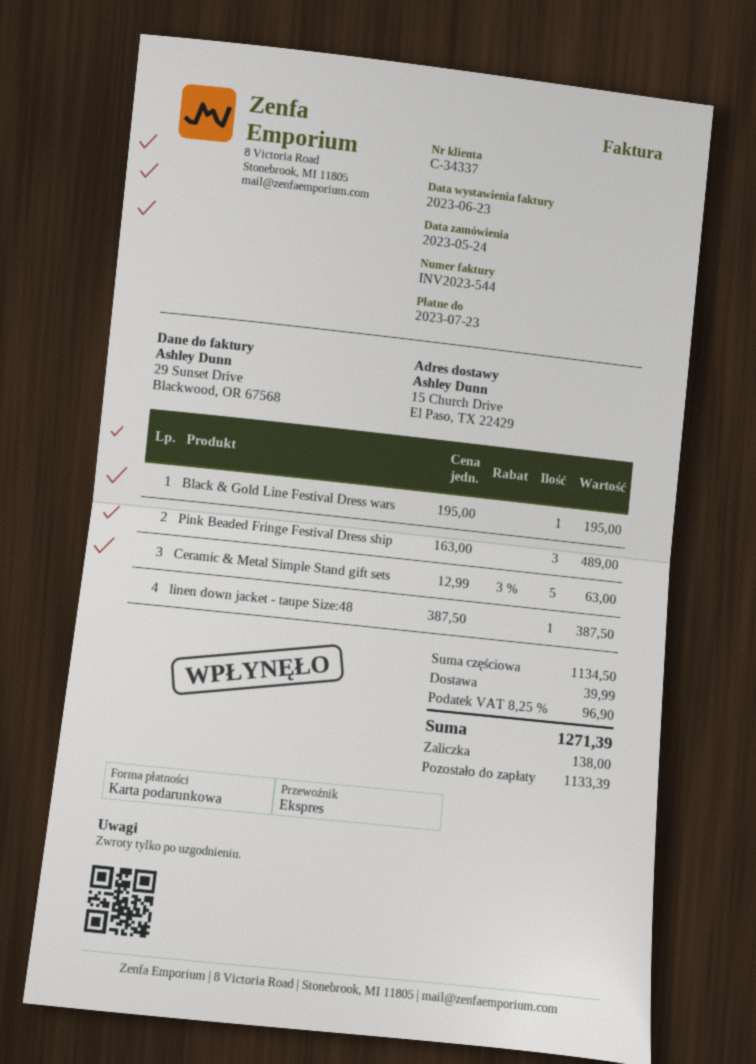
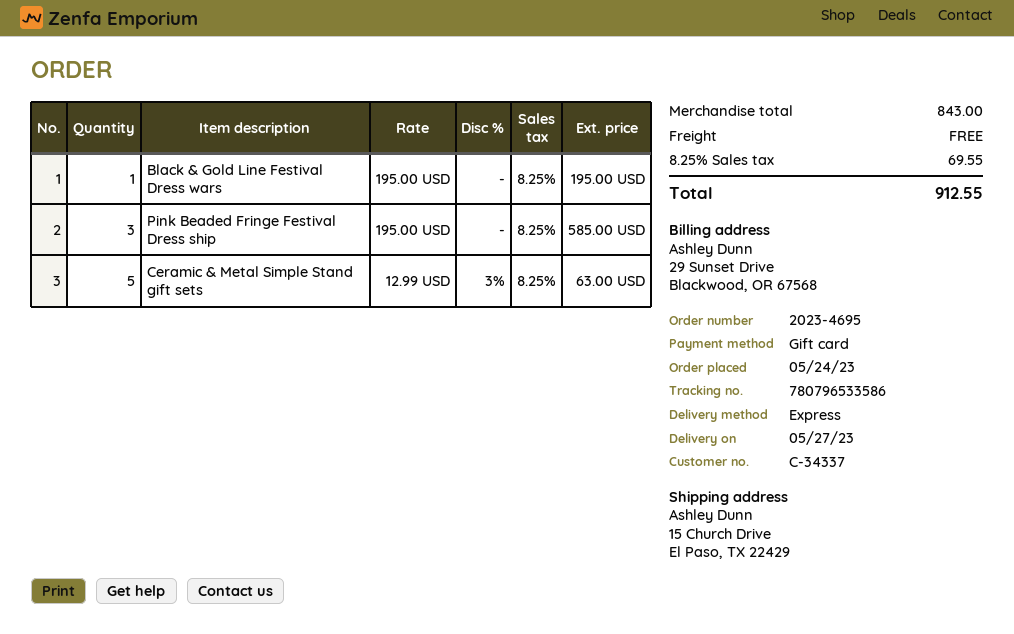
Pink Beaded Fringe Festival Dress ship: 3 x 163.00 = 489.00 -> 3 x 195.00 = 585.00
linen down jacket - taupe Size:48: 1 x 387.50 = 387.50 -> none
subtotal: 1134.50 -> 843.00
shipping: 39.99 -> 0.00
tax: 8.25% = 96.90 -> 8.25% = 69.55
total: 1271.39 -> 912.55

